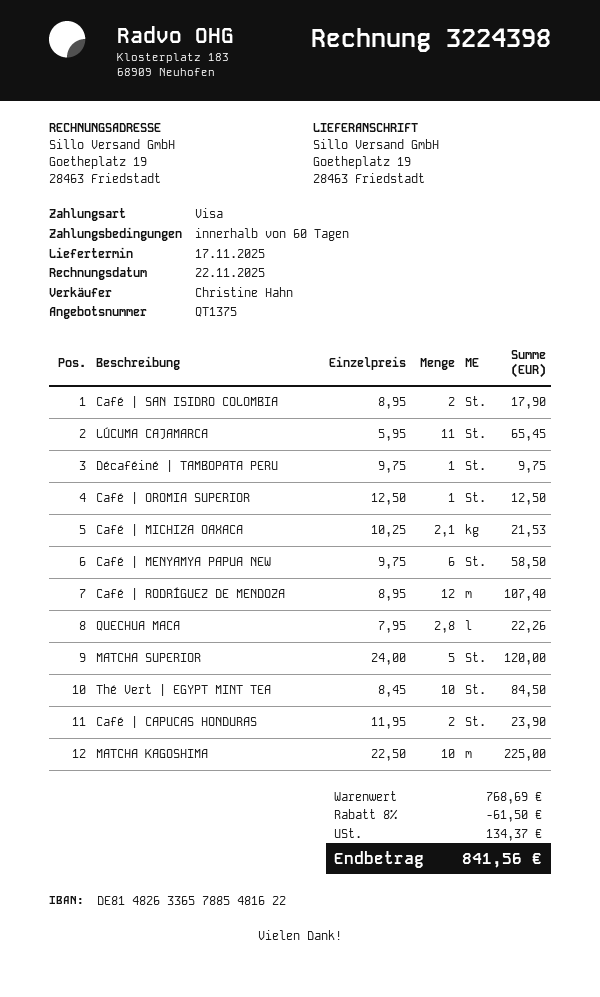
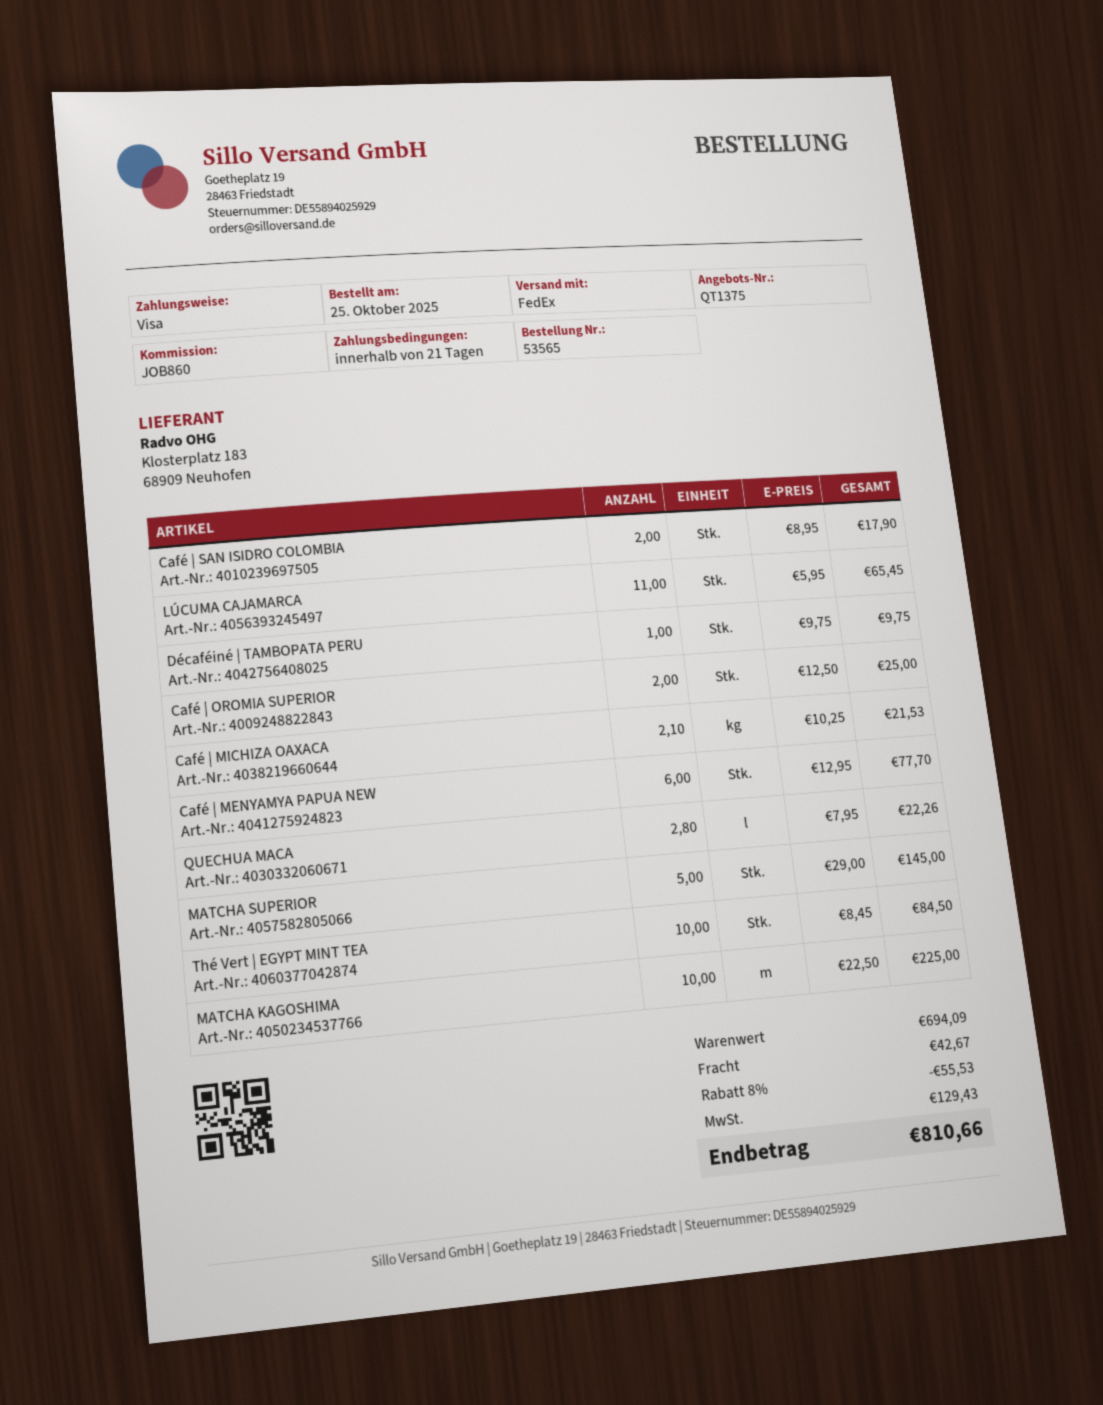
payment terms: 60 days -> 21 days
Café | OROMIA SUPERIOR: 1 x 12.50 = 12.50 -> 2 x 12.50 = 25.00
Café | MENYAMYA PAPUA NEW: 6 x 9.75 = 58.50 -> 6 x 12.95 = 77.70
Café | RODRÍGUEZ DE MENDOZA: 12 x 8.95 = 107.40 -> none
MATCHA SUPERIOR: 5 x 24.00 = 120.00 -> 5 x 29.00 = 145.00
Café | CAPUCAS HONDURAS: 2 x 11.95 = 23.90 -> none
subtotal: 768.69 -> 694.09
discount: 8% = 61.50 -> 8% = 55.53
shipping: none -> 42.67
tax: 134.37 -> 129.43
total: 841.56 -> 810.66

